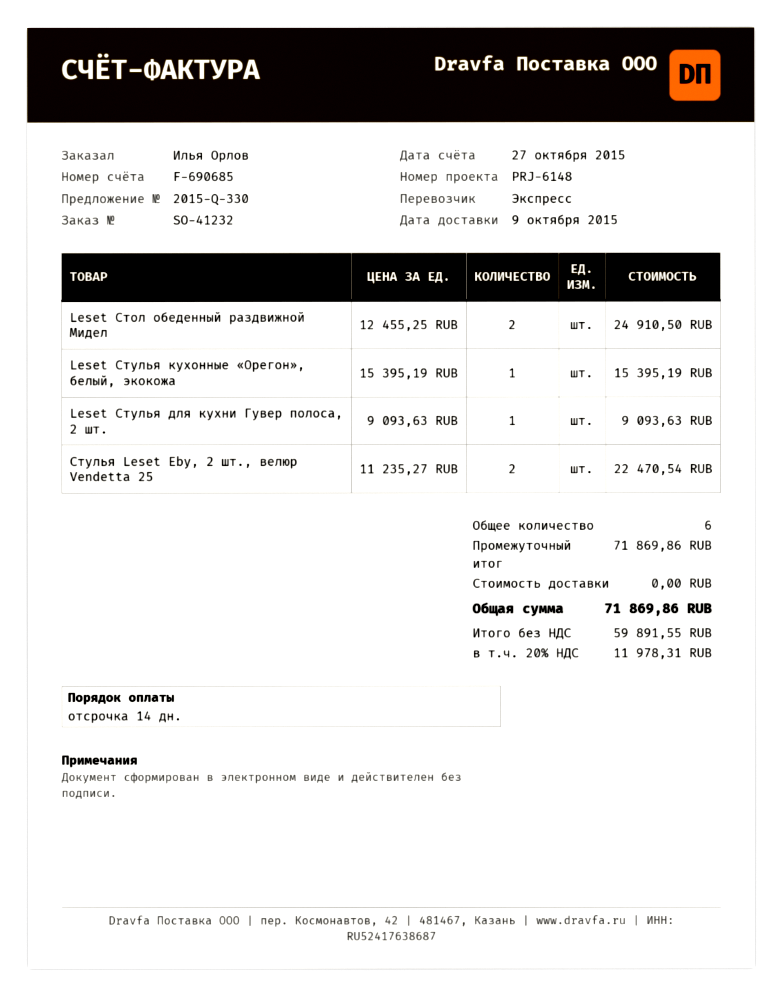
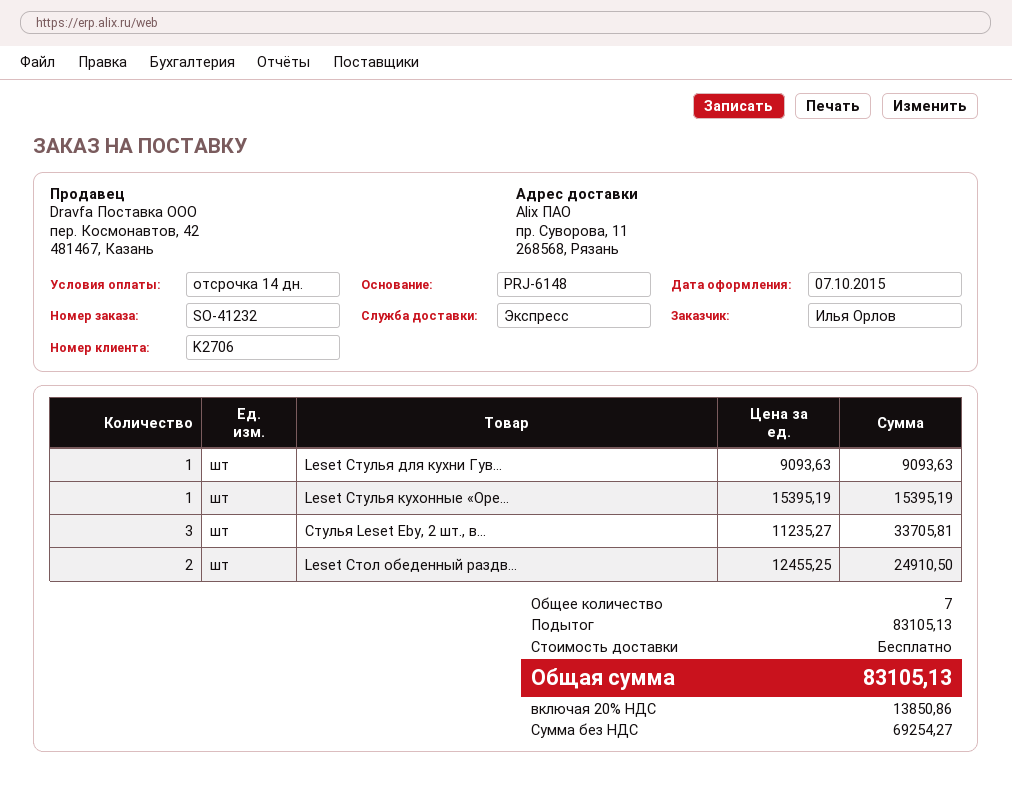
Стулья Leset Eby, 2 шт., велюр Vendetta 25: 2 x 11235.27 = 22470.54 -> 3 x 11235.27 = 33705.81
total quantity: 6 -> 7
subtotal: 71869.86 -> 83105.13
net: 59891.55 -> 69254.27
tax: 20% = 11978.31 -> 20% = 13850.86
total: 71869.86 -> 83105.13

